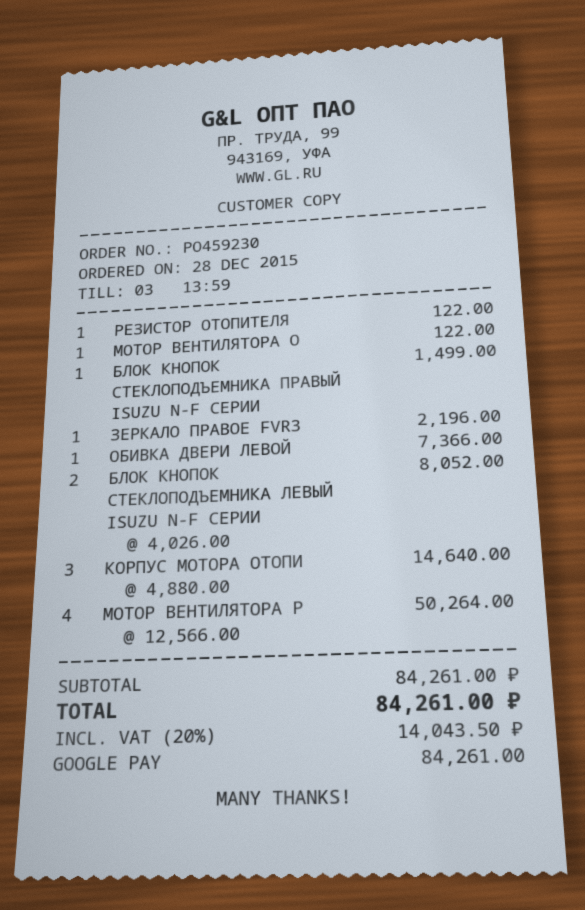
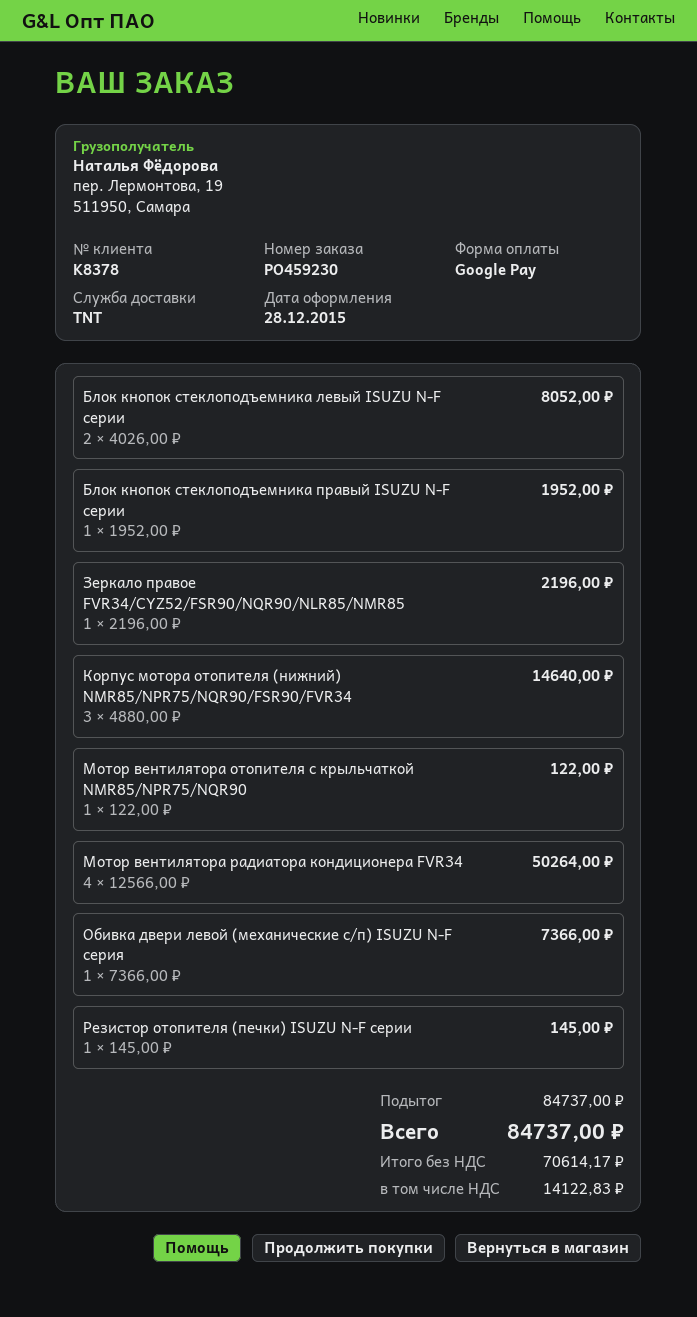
РЕЗИСТОР ОТОПИТЕЛЯ: 1 x 122.00 = 122.00 -> 1 x 145.00 = 145.00
БЛОК КНОПОК СТЕКЛОПОДЪЕМНИКА ПРАВЫЙ ISUZU N-F СЕРИИ: 1 x 1499.00 = 1499.00 -> 1 x 1952.00 = 1952.00
subtotal: 84261.00 -> 84737.00
tax: 14043.50 -> 14122.83
total: 84261.00 -> 84737.00

